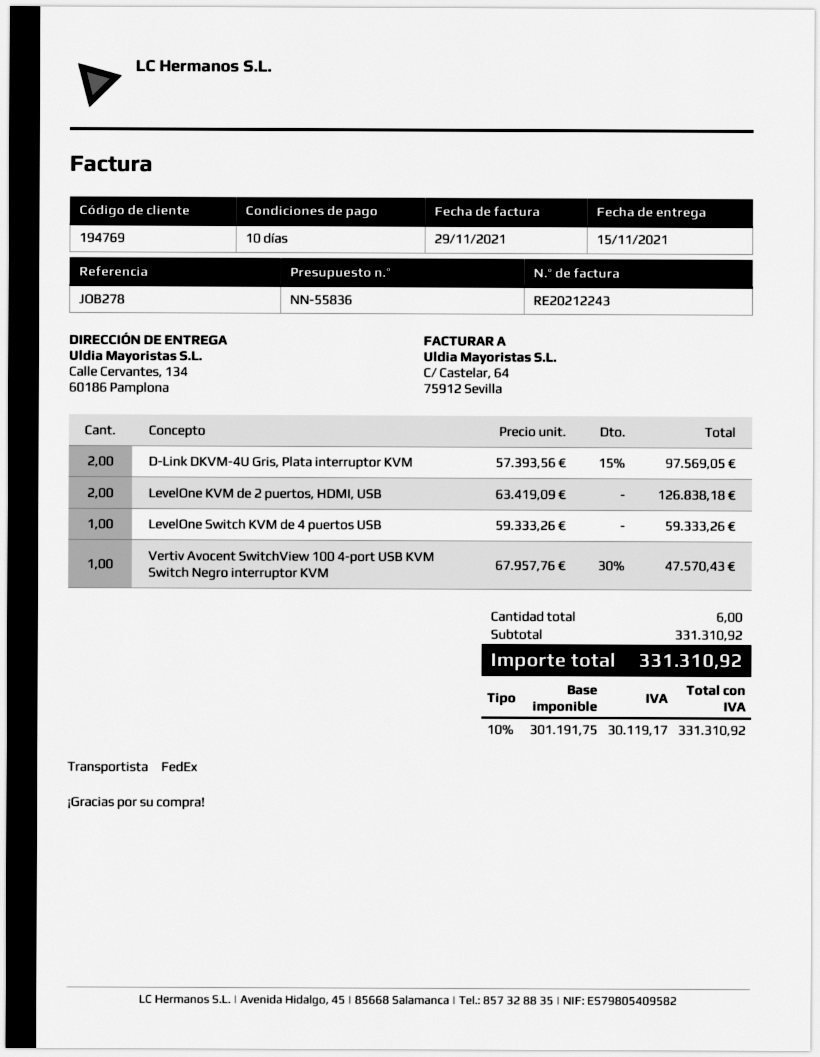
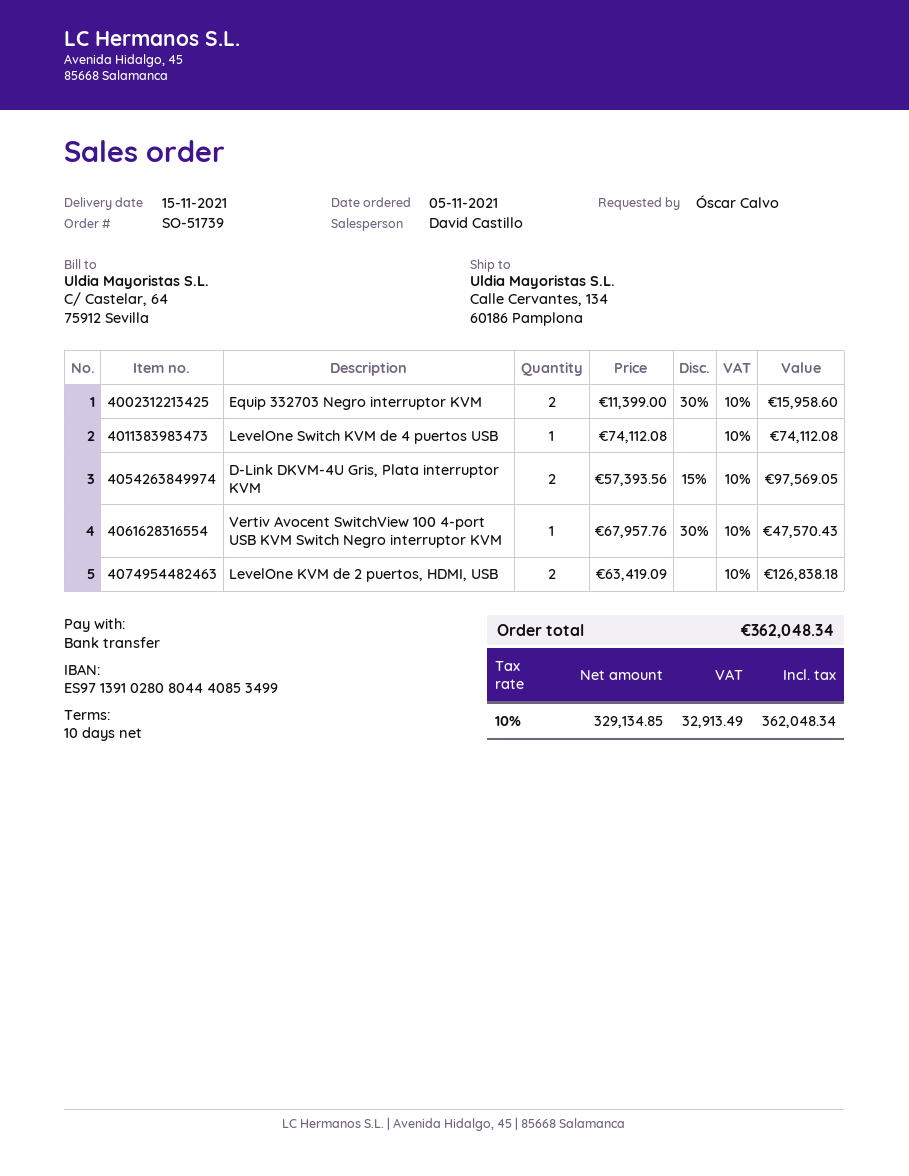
LevelOne Switch KVM de 4 puertos USB: 1 x 59333.26 = 59333.26 -> 1 x 74112.08 = 74112.08
Equip 332703 Negro interruptor KVM: none -> 2 x 11399.00 - 30% = 15958.60
net: 301191.75 -> 329134.85
tax: 10% = 30119.17 -> 10% = 32913.49
total: 331310.92 -> 362048.34

